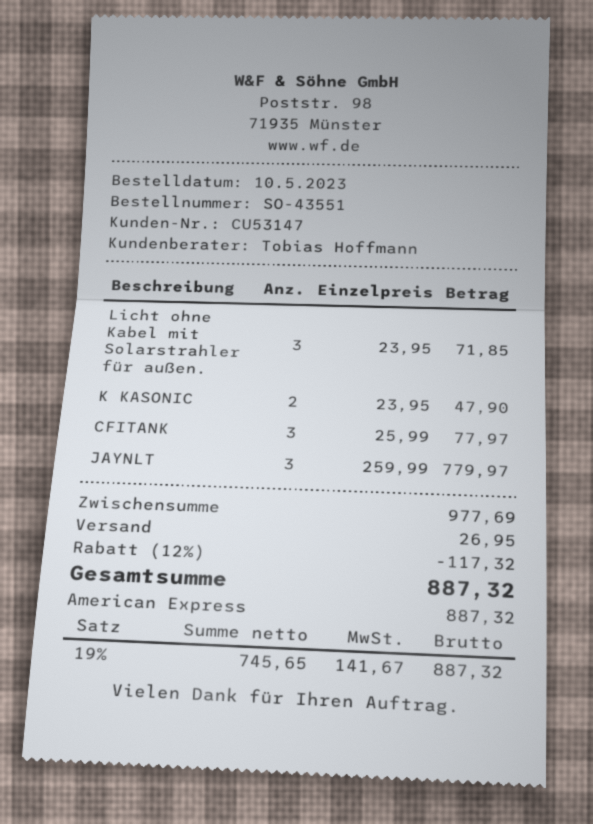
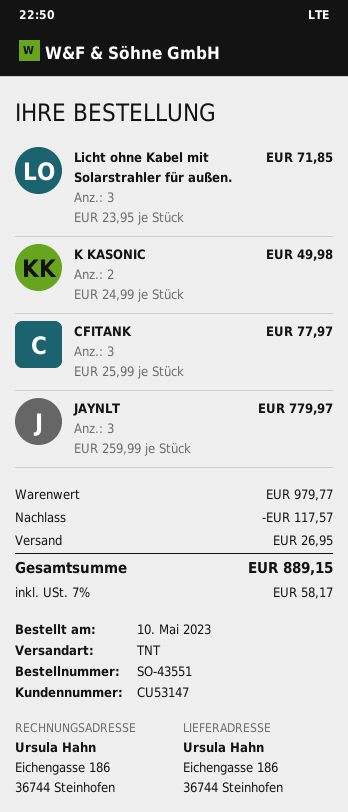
K KASONIC: 2 x 23.95 = 47.90 -> 2 x 24.99 = 49.98
subtotal: 977.69 -> 979.77
discount: 117.32 -> 117.57
tax: 19% = 141.67 -> 7% = 58.17
total: 887.32 -> 889.15

